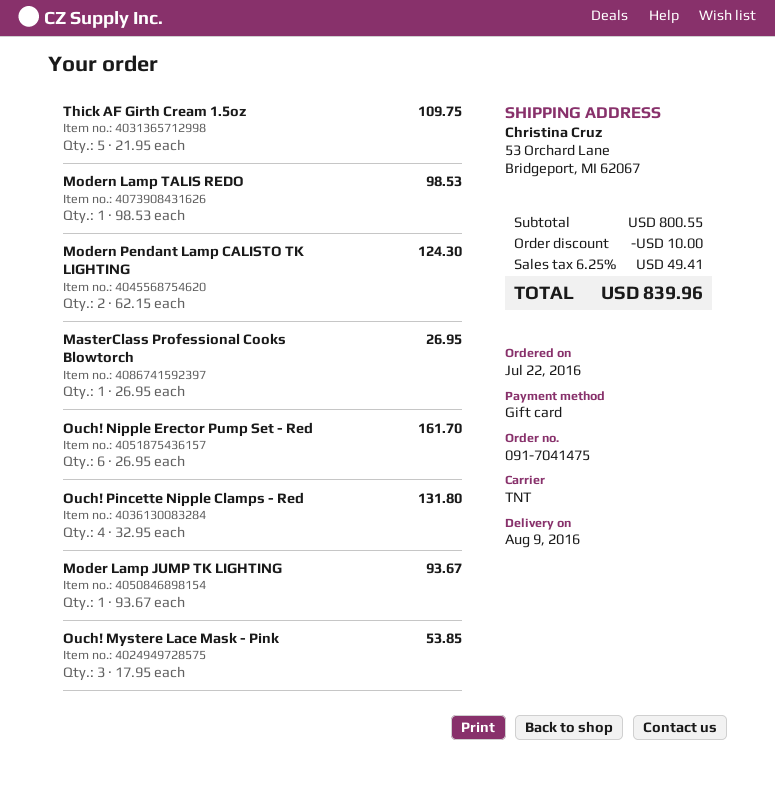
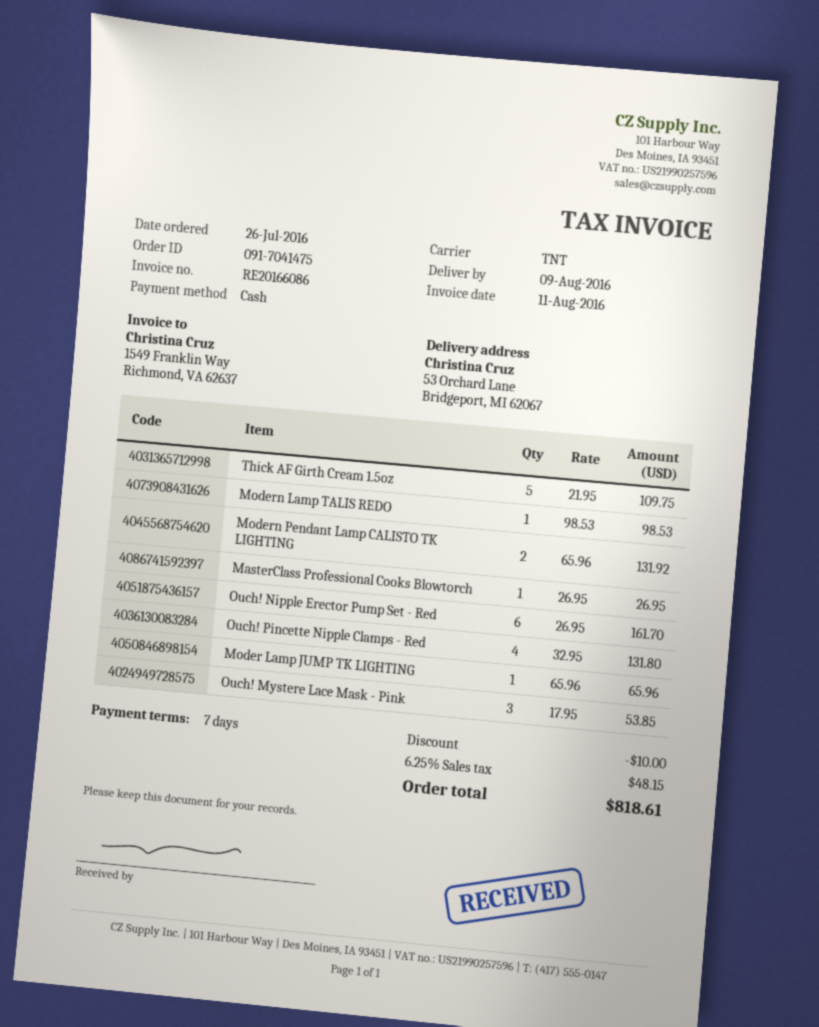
order date: 2016-07-22 -> 2016-07-26
payment method: gift card -> cash
Modern Pendant Lamp CALISTO TK LIGHTING: 2 x 62.15 = 124.30 -> 2 x 65.96 = 131.92
Moder Lamp JUMP TK LIGHTING: 1 x 93.67 = 93.67 -> 1 x 65.96 = 65.96
tax: 6.25% = 49.41 -> 6.25% = 48.15
total: 839.96 -> 818.61

